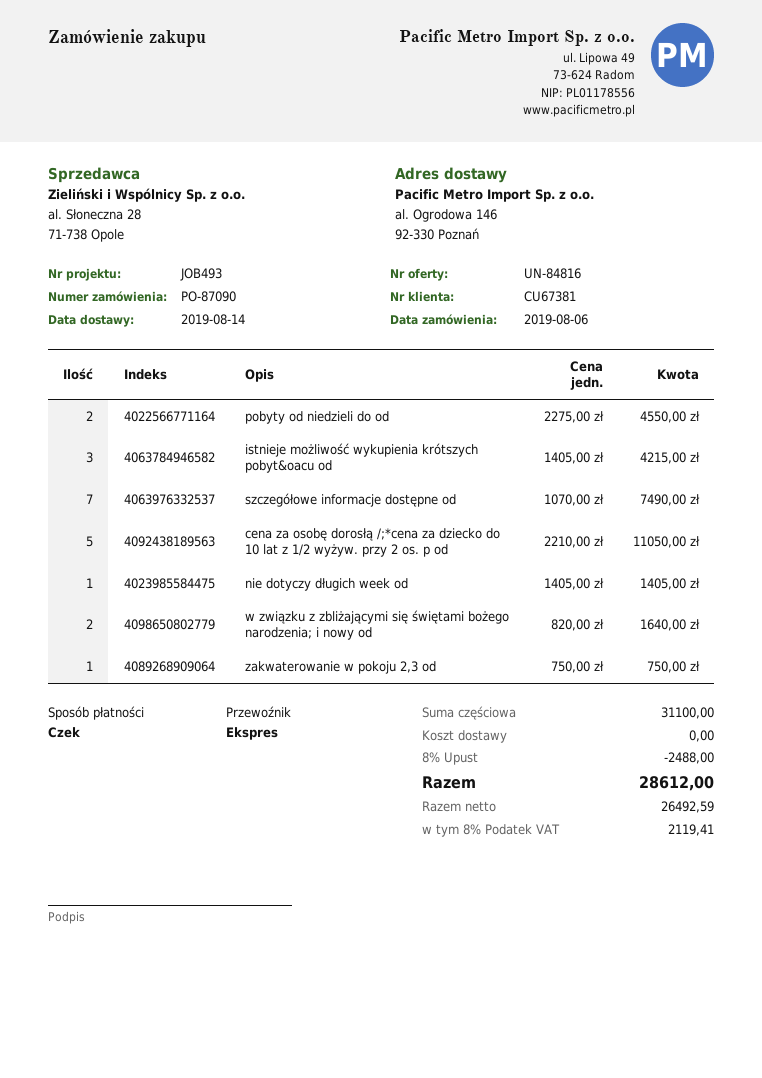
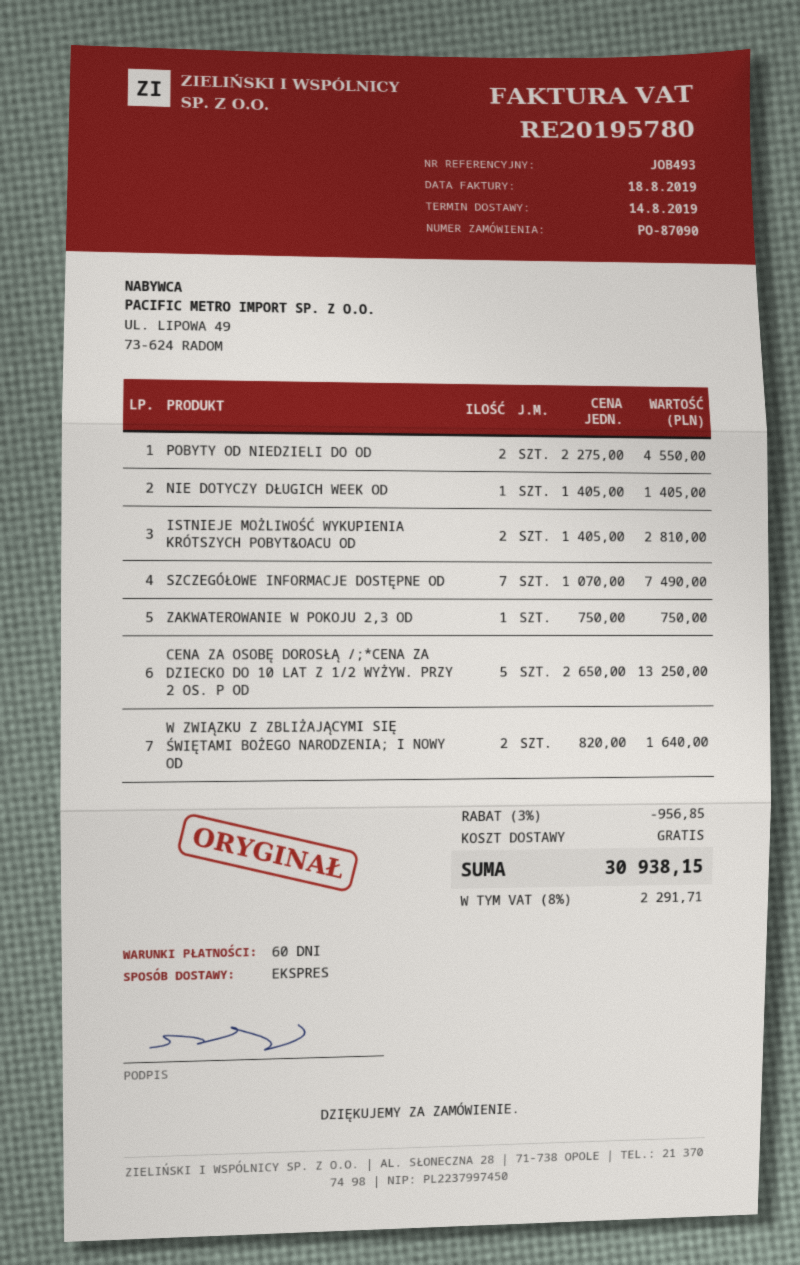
istnieje możliwość wykupienia krótszych pobyt&oacu od: 3 x 1405.00 = 4215.00 -> 2 x 1405.00 = 2810.00
cena za osobę dorosłą /;*cena za dziecko do 10 lat z 1/2 wyżyw. przy 2 os. p od: 5 x 2210.00 = 11050.00 -> 5 x 2650.00 = 13250.00
discount: 8% = 2488.00 -> 3% = 956.85
tax: 8% = 2119.41 -> 8% = 2291.71
total: 28612.00 -> 30938.15

